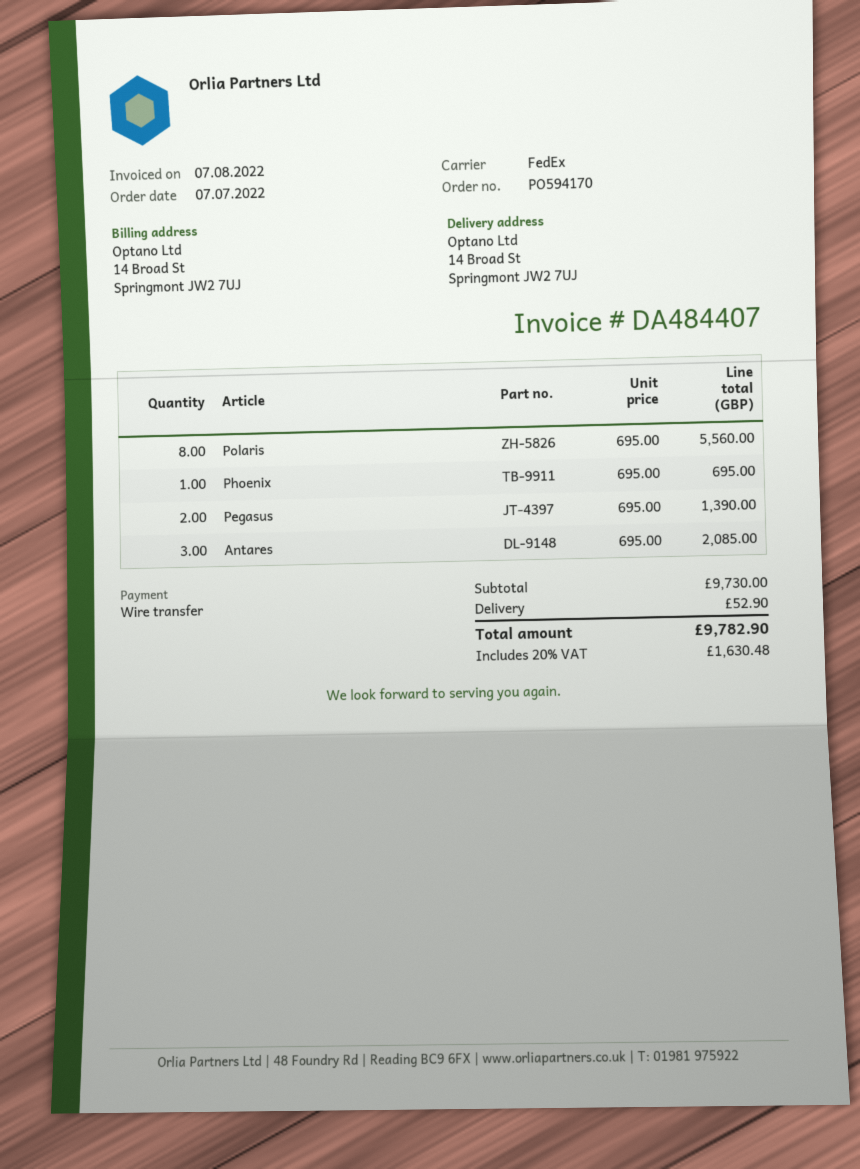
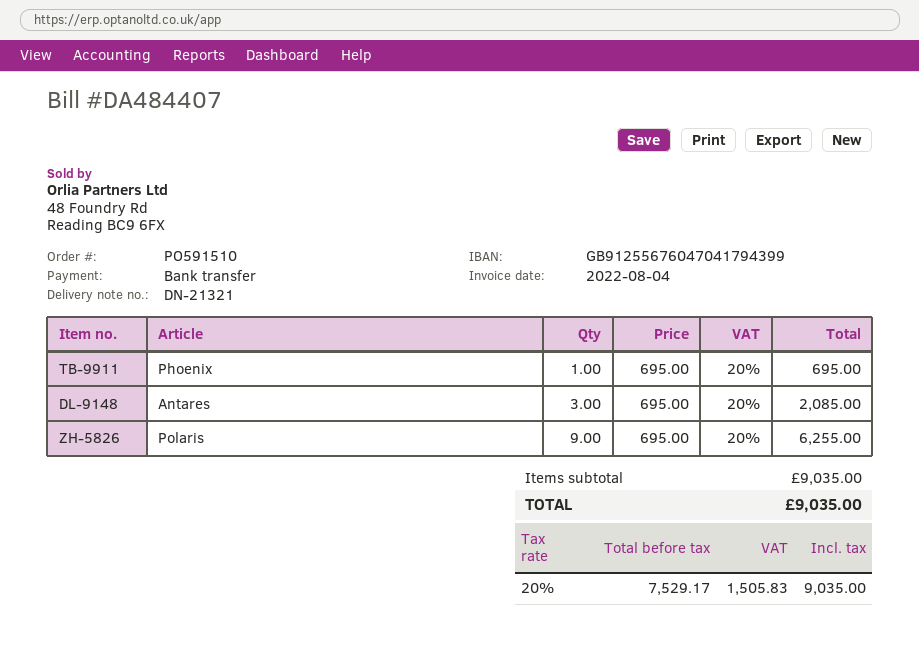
order number: PO594170 -> PO591510
invoice date: 2022-08-07 -> 2022-08-04
Polaris: 8 x 695.00 = 5560.00 -> 9 x 695.00 = 6255.00
Pegasus: 2 x 695.00 = 1390.00 -> none
subtotal: 9730.00 -> 9035.00
shipping: 52.90 -> none
tax: 20% = 1630.48 -> 20% = 1505.83
total: 9782.90 -> 9035.00

